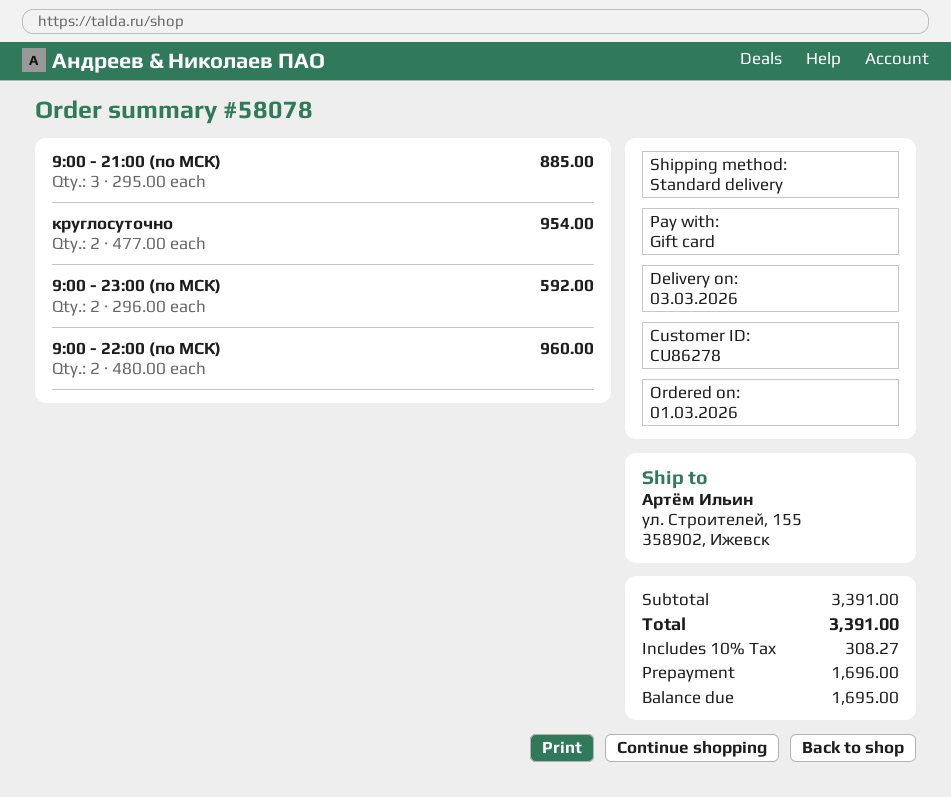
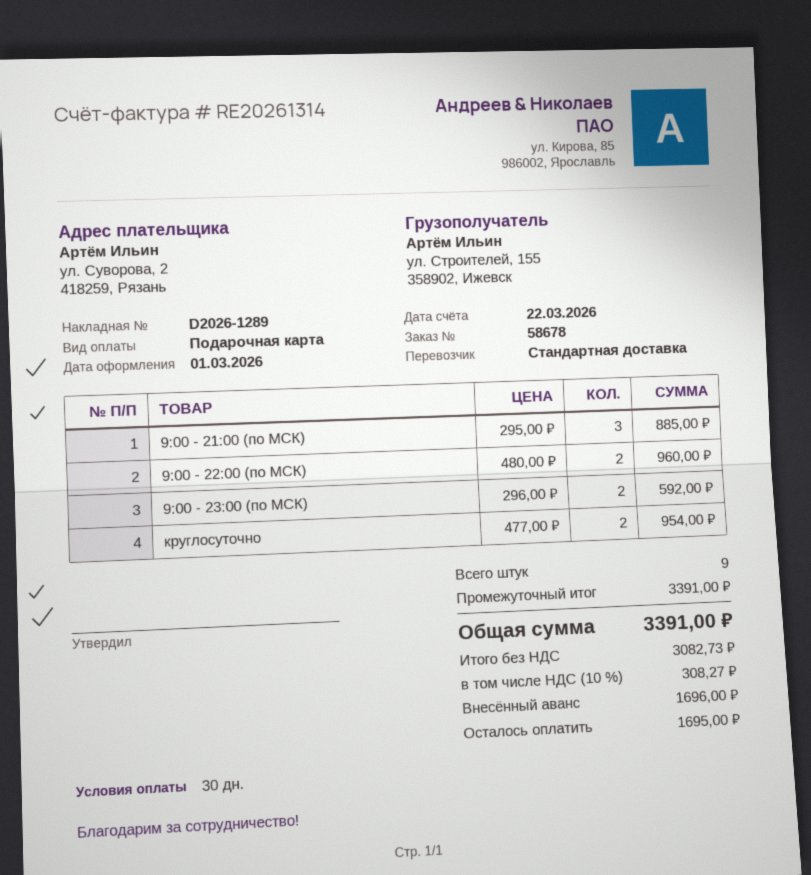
order number: 58078 -> 58678

